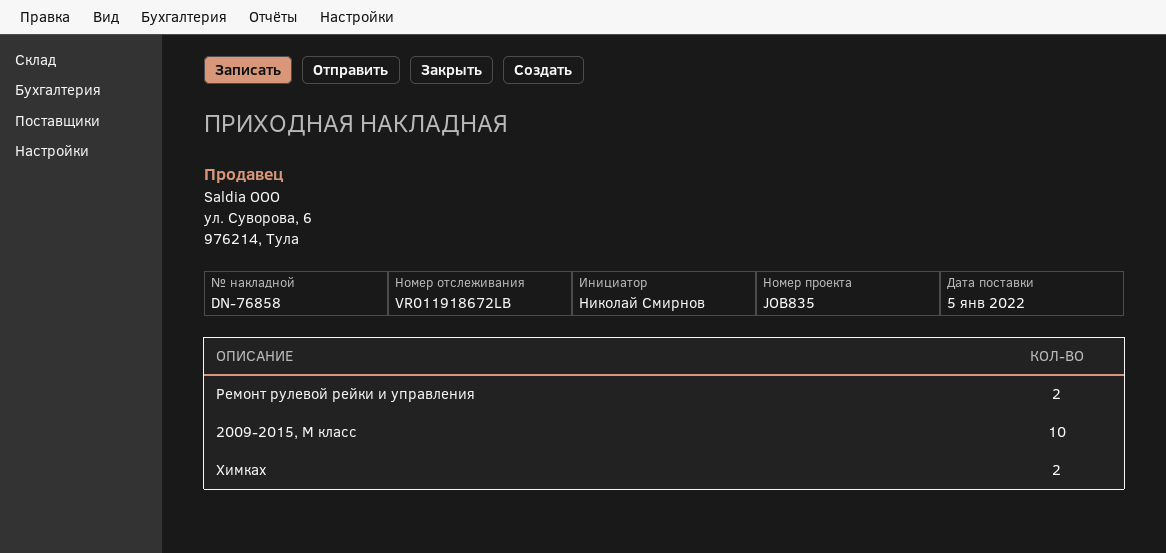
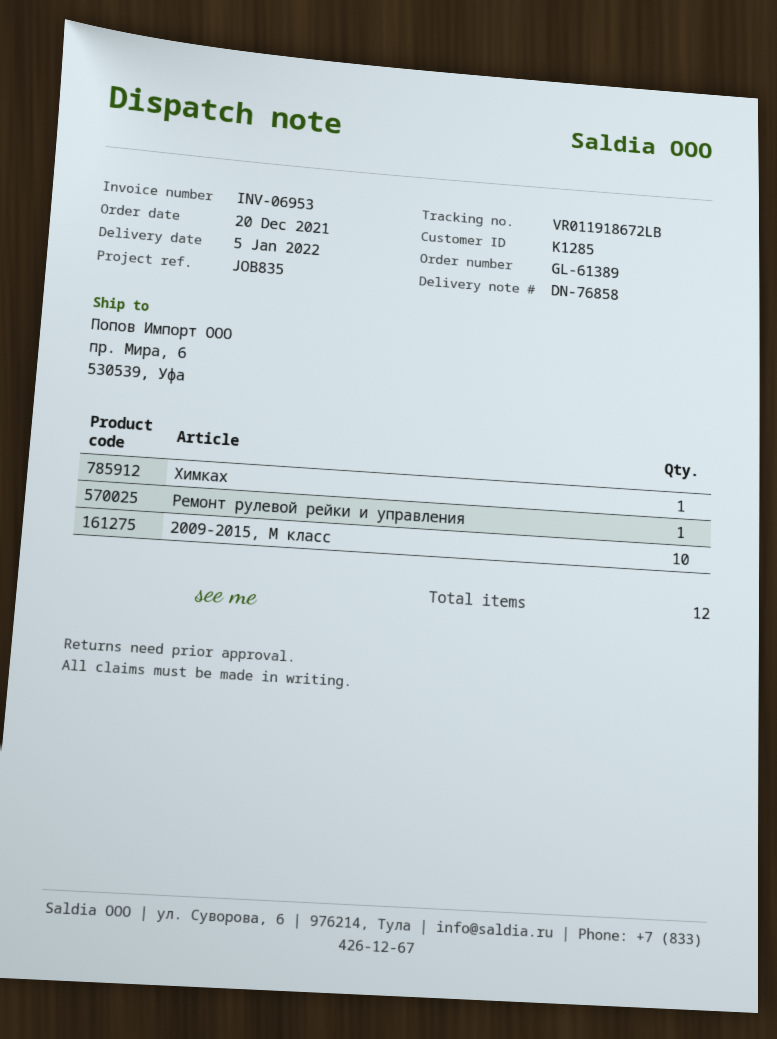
Ремонт рулевой рейки и управления: 2 -> 1
Химках: 2 -> 1

